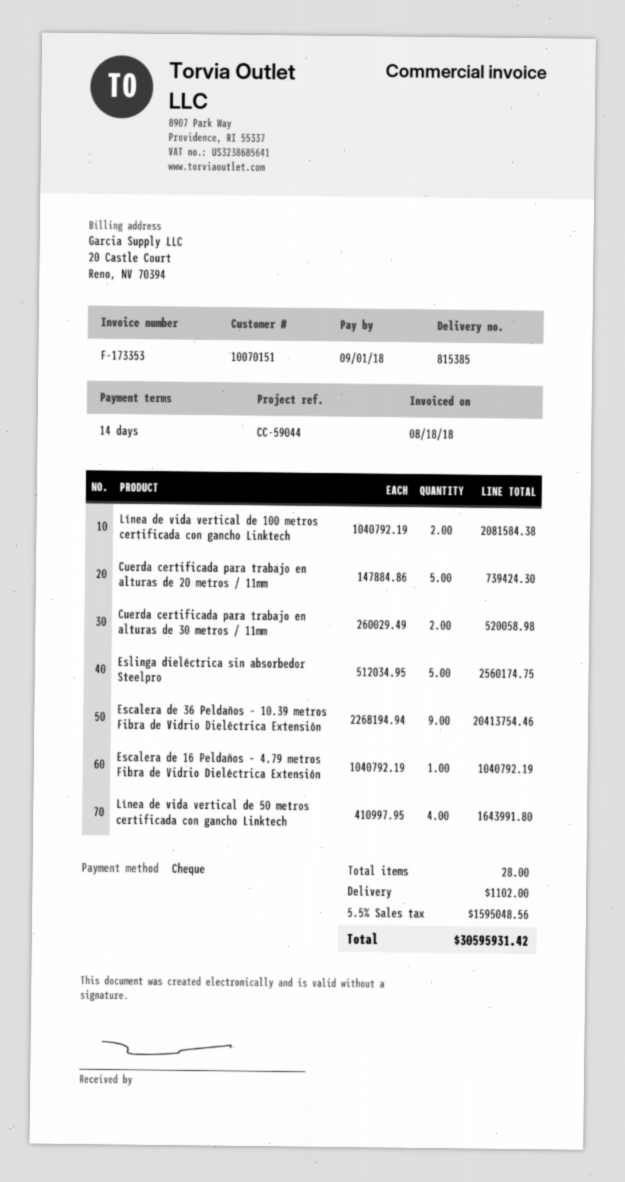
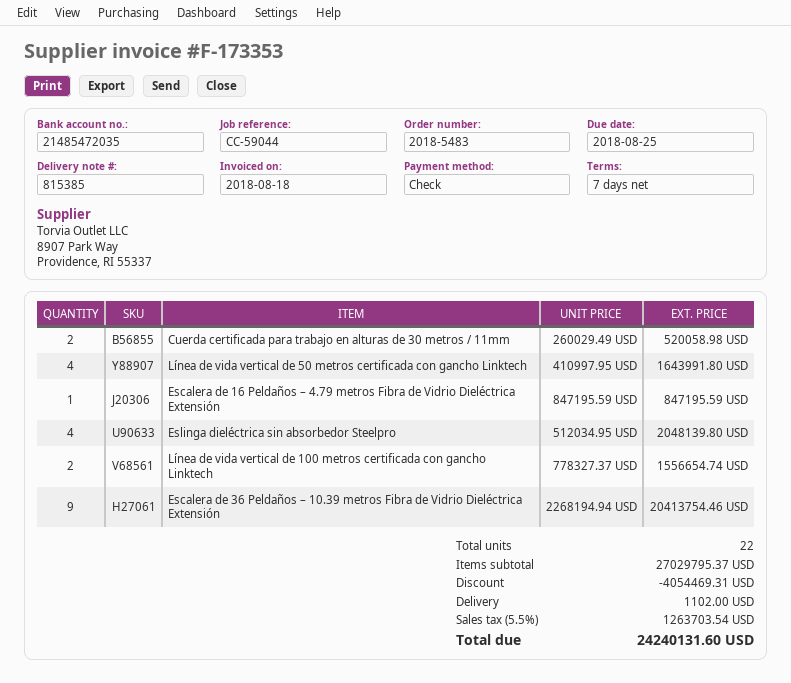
payment terms: 14 days -> 7 days
due date: 2018-09-01 -> 2018-08-25
Línea de vida vertical de 100 metros certificada con gancho Linktech: 2 x 1040792.19 = 2081584.38 -> 2 x 778327.37 = 1556654.74
Cuerda certificada para trabajo en alturas de 20 metros / 11mm: 5 x 147884.86 = 739424.30 -> none
Eslinga dieléctrica sin absorbedor Steelpro: 5 x 512034.95 = 2560174.75 -> 4 x 512034.95 = 2048139.80
Escalera de 16 Peldaños – 4.79 metros Fibra de Vidrio Dieléctrica Extensión: 1 x 1040792.19 = 1040792.19 -> 1 x 847195.59 = 847195.59
total quantity: 28 -> 22
discount: none -> 4054469.31
tax: 5.5% = 1595048.56 -> 5.5% = 1263703.54
total: 30595931.42 -> 24240131.60

